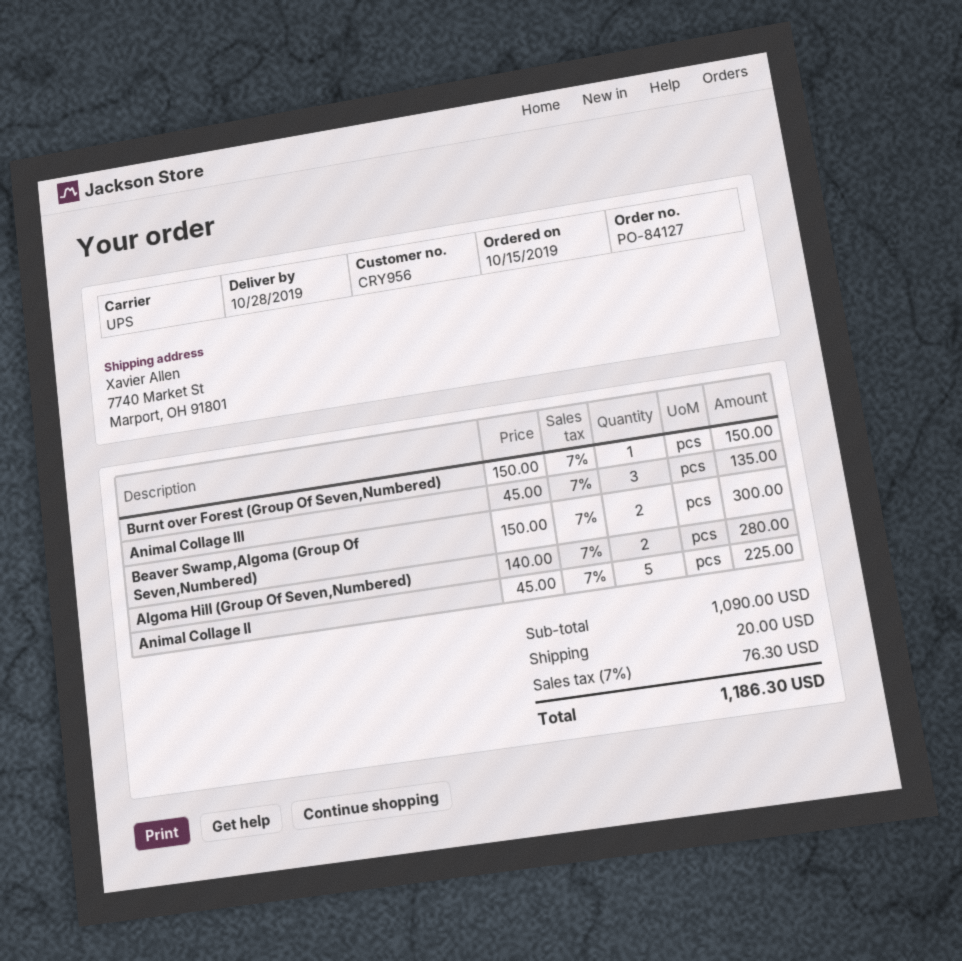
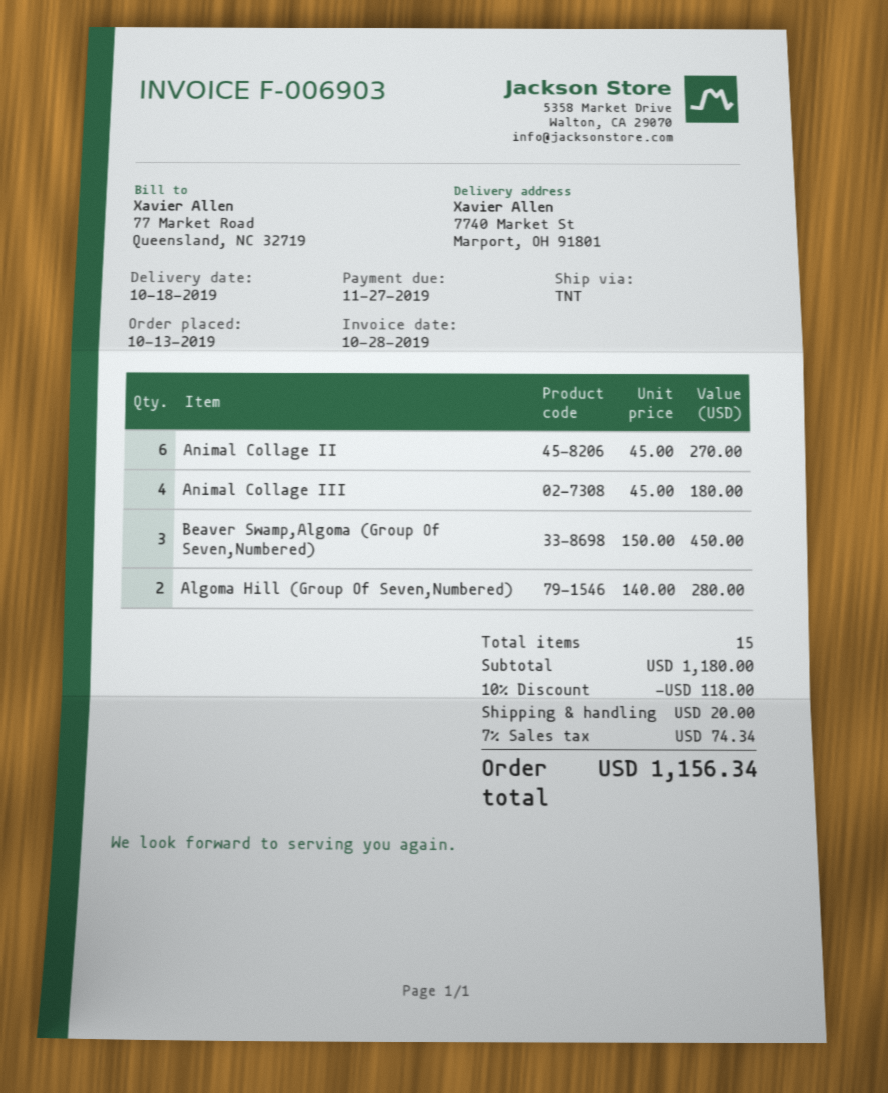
order date: 2019-10-15 -> 2019-10-13
delivery date: 2019-10-28 -> 2019-10-18
shipping method: UPS -> TNT
Burnt over Forest (Group Of Seven,Numbered): 1 x 150.00 = 150.00 -> none
Animal Collage III: 3 x 45.00 = 135.00 -> 4 x 45.00 = 180.00
Beaver Swamp,Algoma (Group Of Seven,Numbered): 2 x 150.00 = 300.00 -> 3 x 150.00 = 450.00
Animal Collage II: 5 x 45.00 = 225.00 -> 6 x 45.00 = 270.00
subtotal: 1090.00 -> 1180.00
discount: none -> 10% = 118.00
tax: 7% = 76.30 -> 7% = 74.34
total: 1186.30 -> 1156.34

